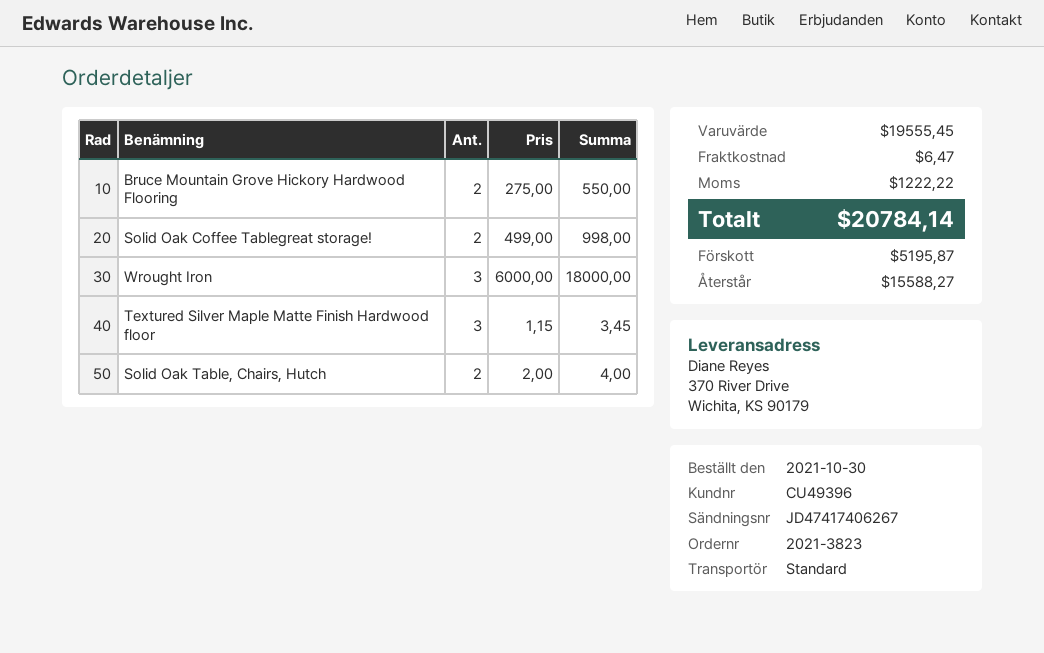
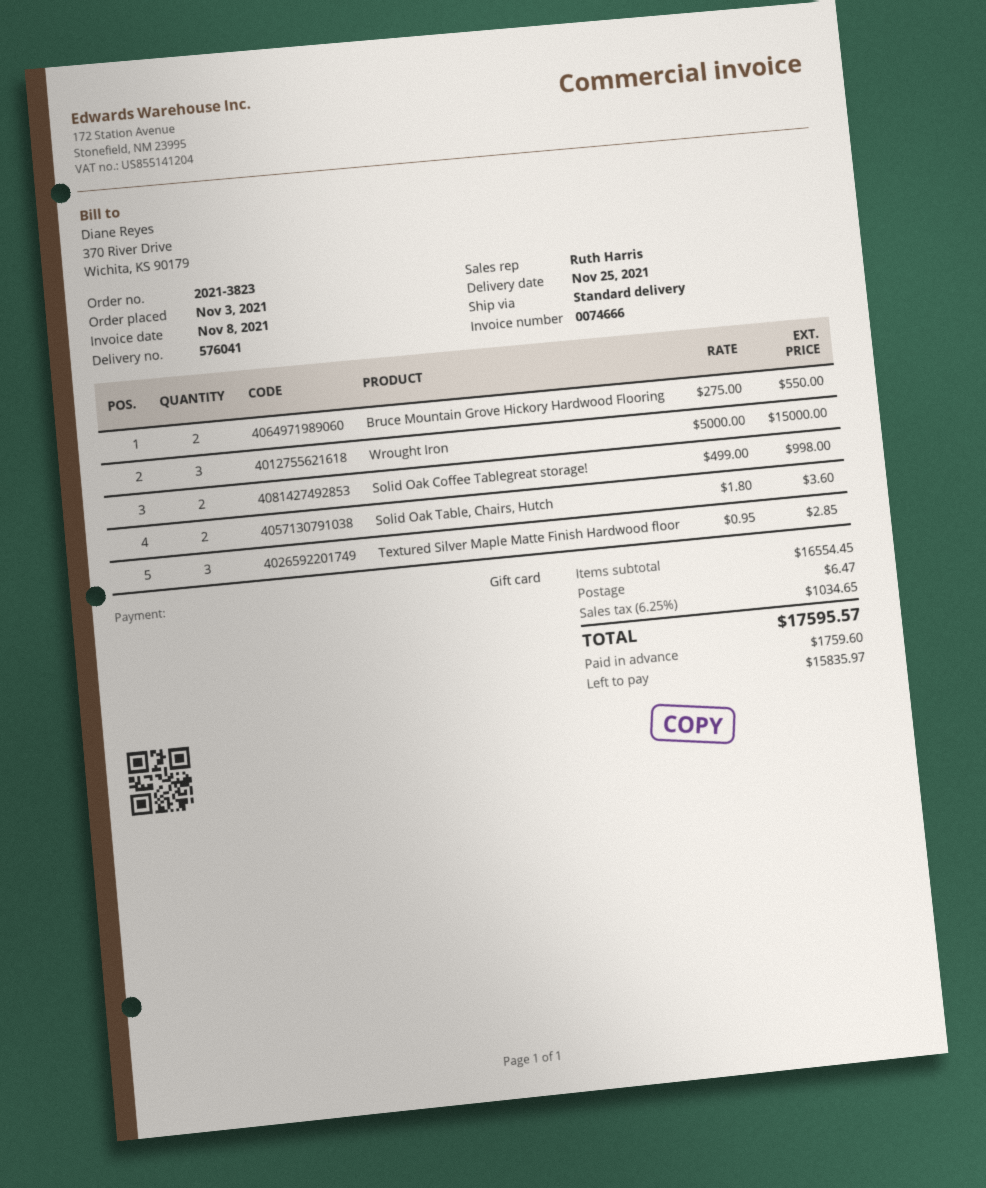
order date: 2021-10-30 -> 2021-11-03
Wrought Iron: 3 x 6000.00 = 18000.00 -> 3 x 5000.00 = 15000.00
Textured Silver Maple Matte Finish Hardwood floor: 3 x 1.15 = 3.45 -> 3 x 0.95 = 2.85
Solid Oak Table, Chairs, Hutch: 2 x 2.00 = 4.00 -> 2 x 1.80 = 3.60
subtotal: 19555.45 -> 16554.45
tax: 1222.22 -> 1034.65
total: 20784.14 -> 17595.57
deposit: 5195.87 -> 1759.60
balance: 15588.27 -> 15835.97

